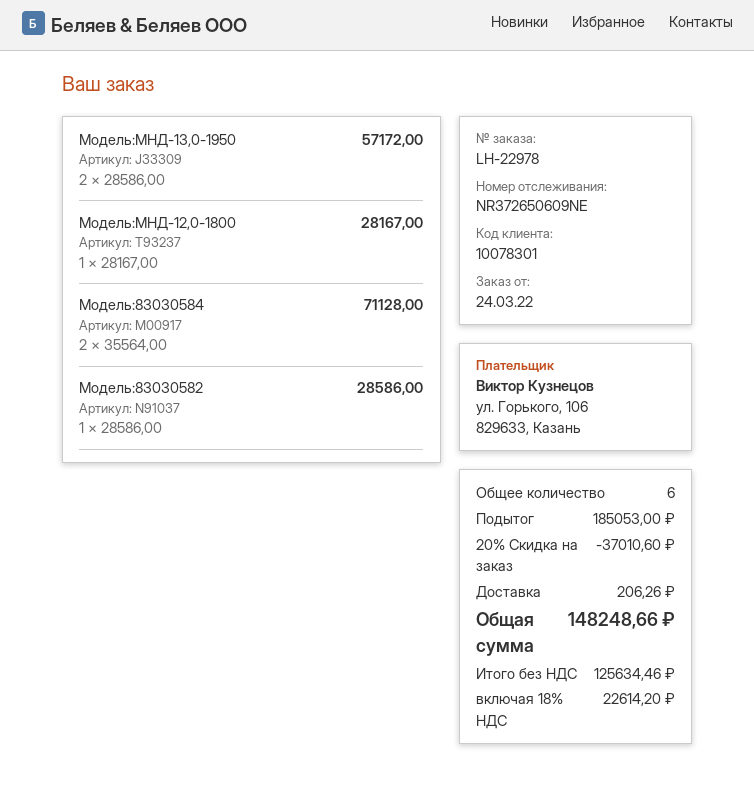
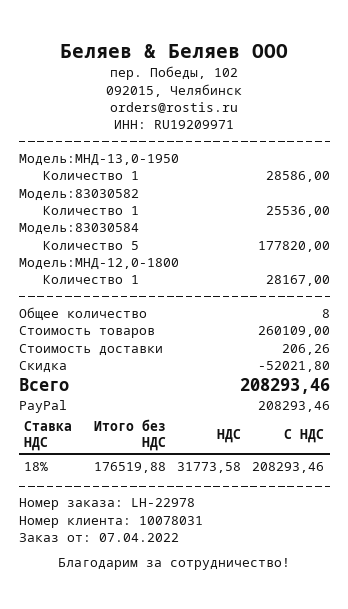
order date: 2022-03-24 -> 2022-04-07
customer number: 10078301 -> 10078031
Модель:МНД-13,0-1950: 2 for 57172.00 -> 1 for 28586.00
Модель:83030584: 2 for 71128.00 -> 5 for 177820.00
Модель:83030582: 1 for 28586.00 -> 1 for 25536.00
total quantity: 6 -> 8
subtotal: 185053.00 -> 260109.00
discount: 37010.60 -> 52021.80
net: 125634.46 -> 176519.88
tax: 18% = 22614.20 -> 18% = 31773.58
total: 148248.66 -> 208293.46

